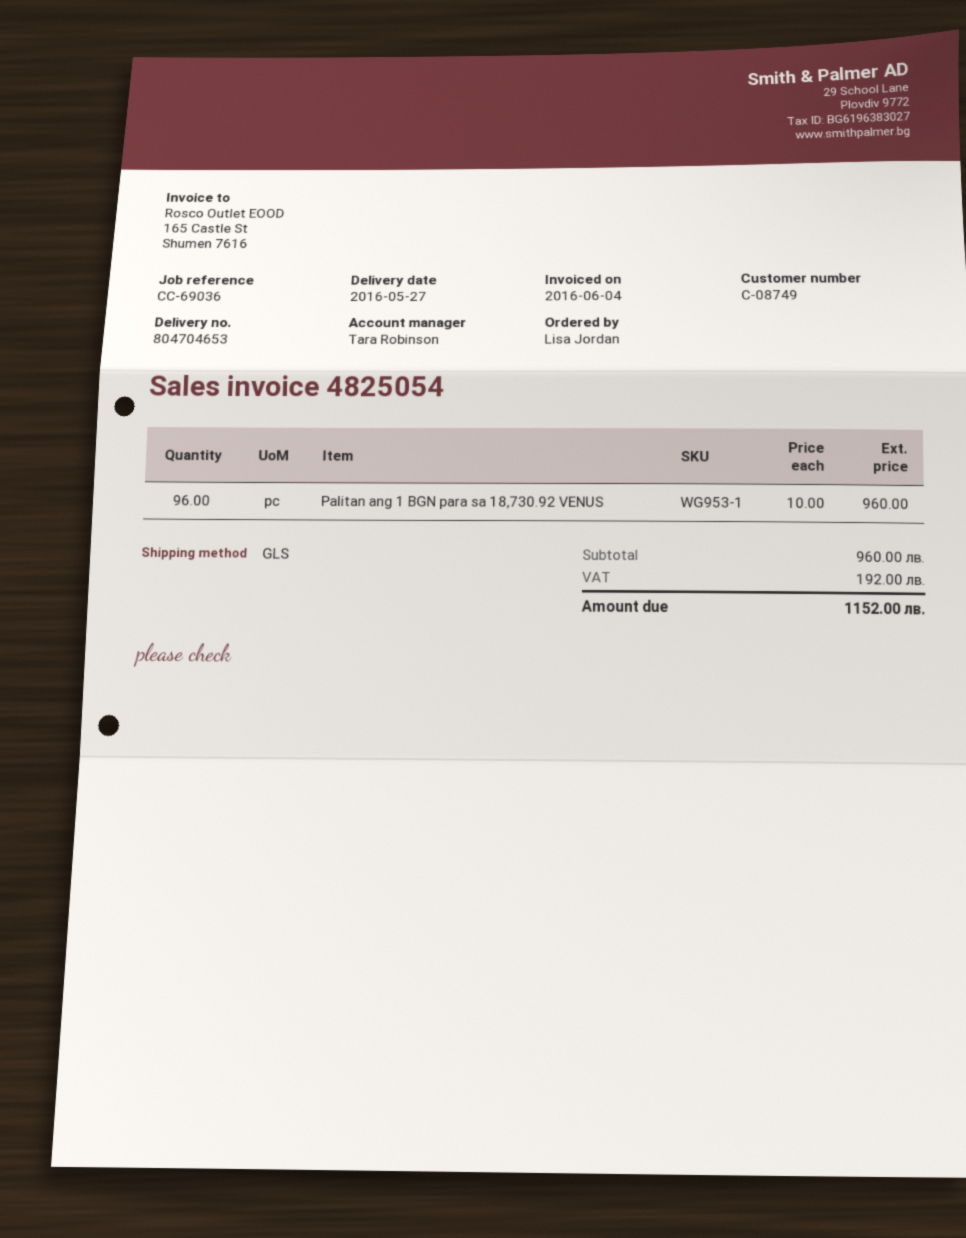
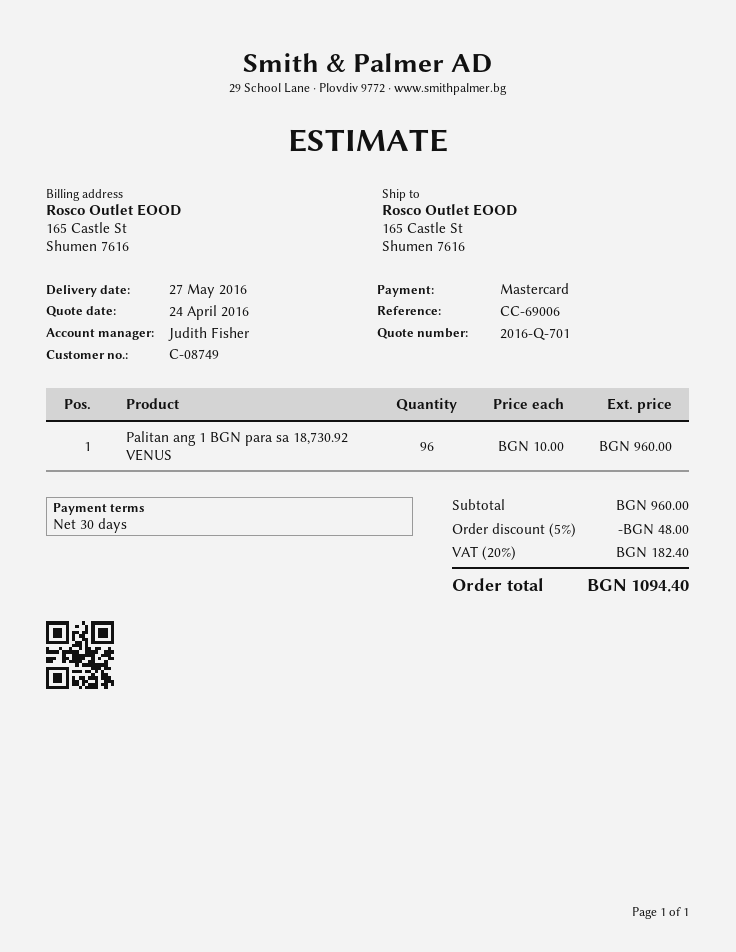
reference: CC-69036 -> CC-69006
sales rep: Tara Robinson -> Judith Fisher
discount: none -> 5% = 48.00
tax: 192.00 -> 182.40
total: 1152.00 -> 1094.40

